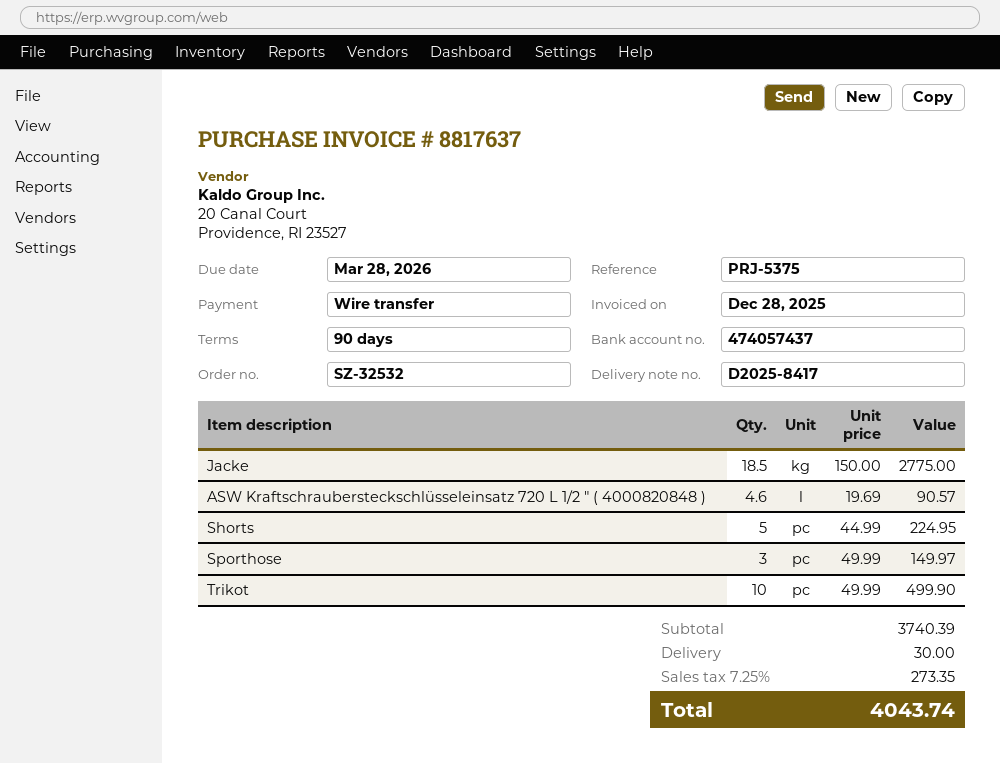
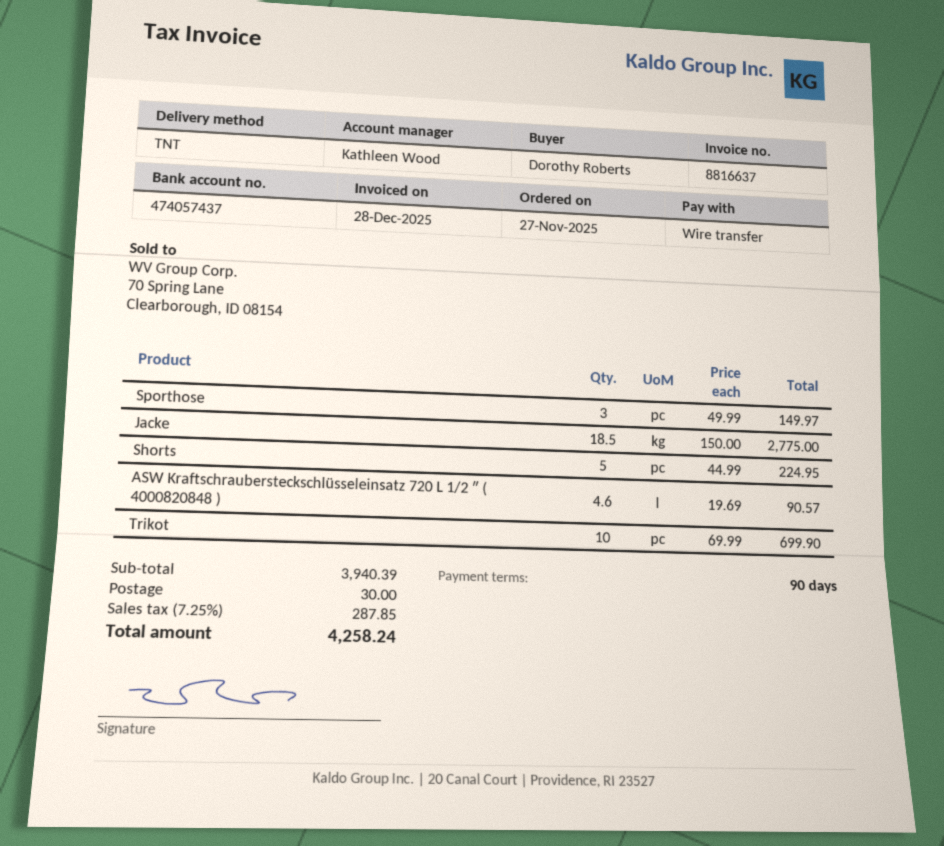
invoice number: 8817637 -> 8816637
Trikot: 10 x 49.99 = 499.90 -> 10 x 69.99 = 699.90
subtotal: 3740.39 -> 3940.39
tax: 7.25% = 273.35 -> 7.25% = 287.85
total: 4043.74 -> 4258.24

